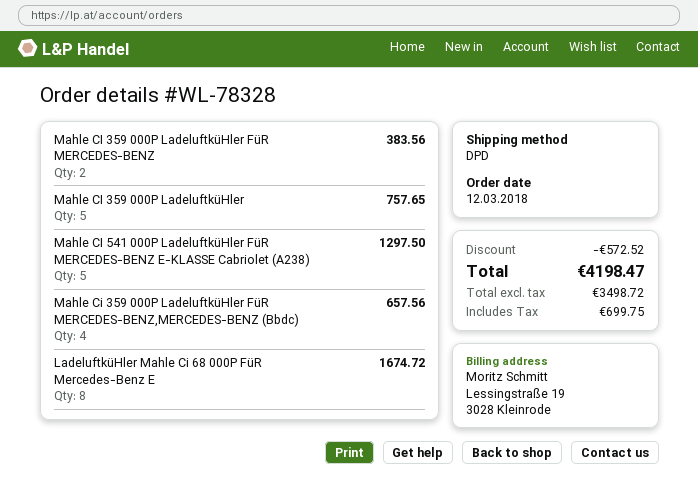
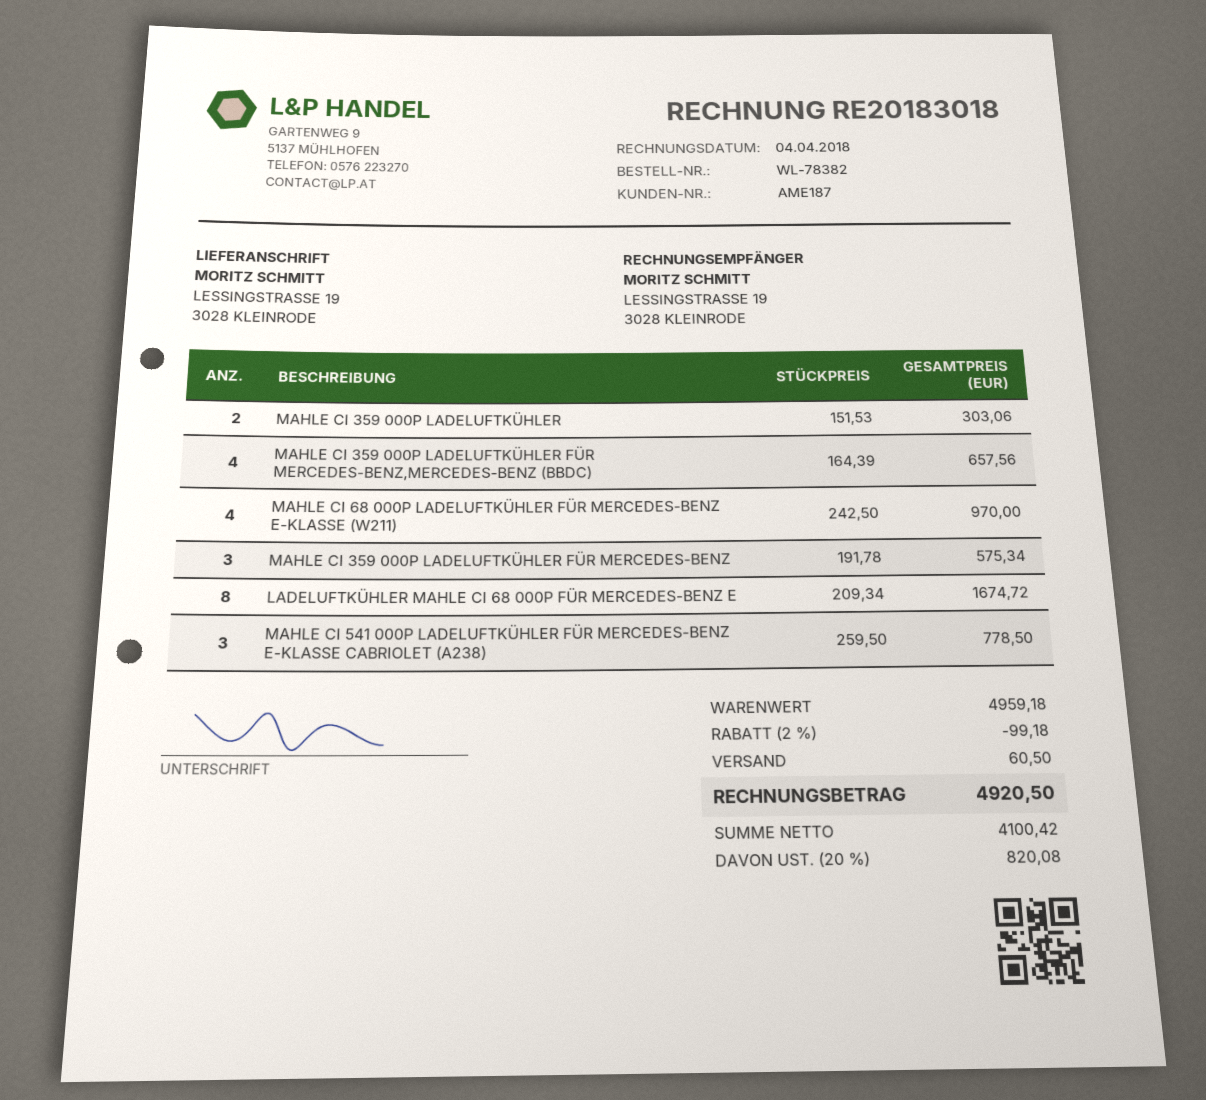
order number: WL-78328 -> WL-78382
Mahle CI 359 000P LadeluftküHler FüR MERCEDES-BENZ: 2 for 383.56 -> 3 for 575.34
Mahle CI 359 000P LadeluftküHler: 5 for 757.65 -> 2 for 303.06
Mahle CI 541 000P LadeluftküHler FüR MERCEDES-BENZ E-KLASSE Cabriolet (A238): 5 for 1297.50 -> 3 for 778.50
MAHLE CI 68 000P LADELUFTKÜHLER FÜR MERCEDES-BENZ E-KLASSE (W211): none -> 4 for 970.00
discount: 572.52 -> 99.18
shipping: none -> 60.50
net: 3498.72 -> 4100.42
tax: 699.75 -> 820.08
total: 4198.47 -> 4920.50

